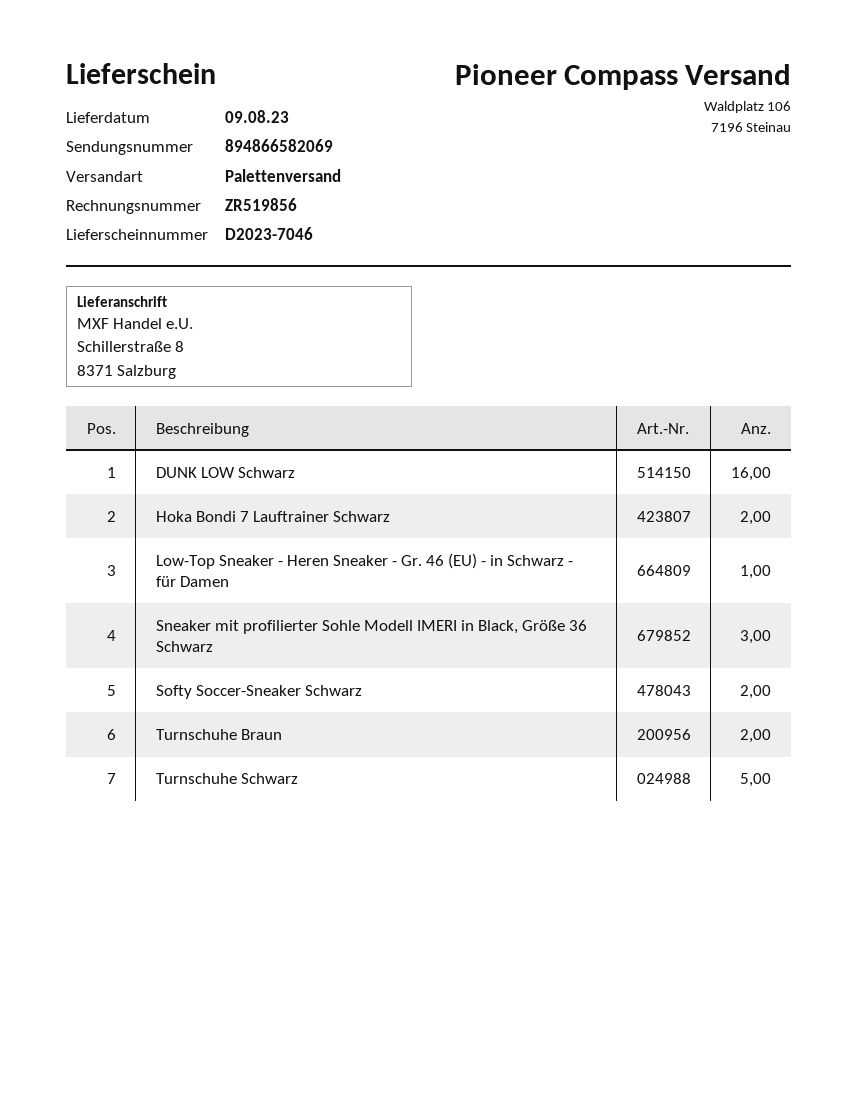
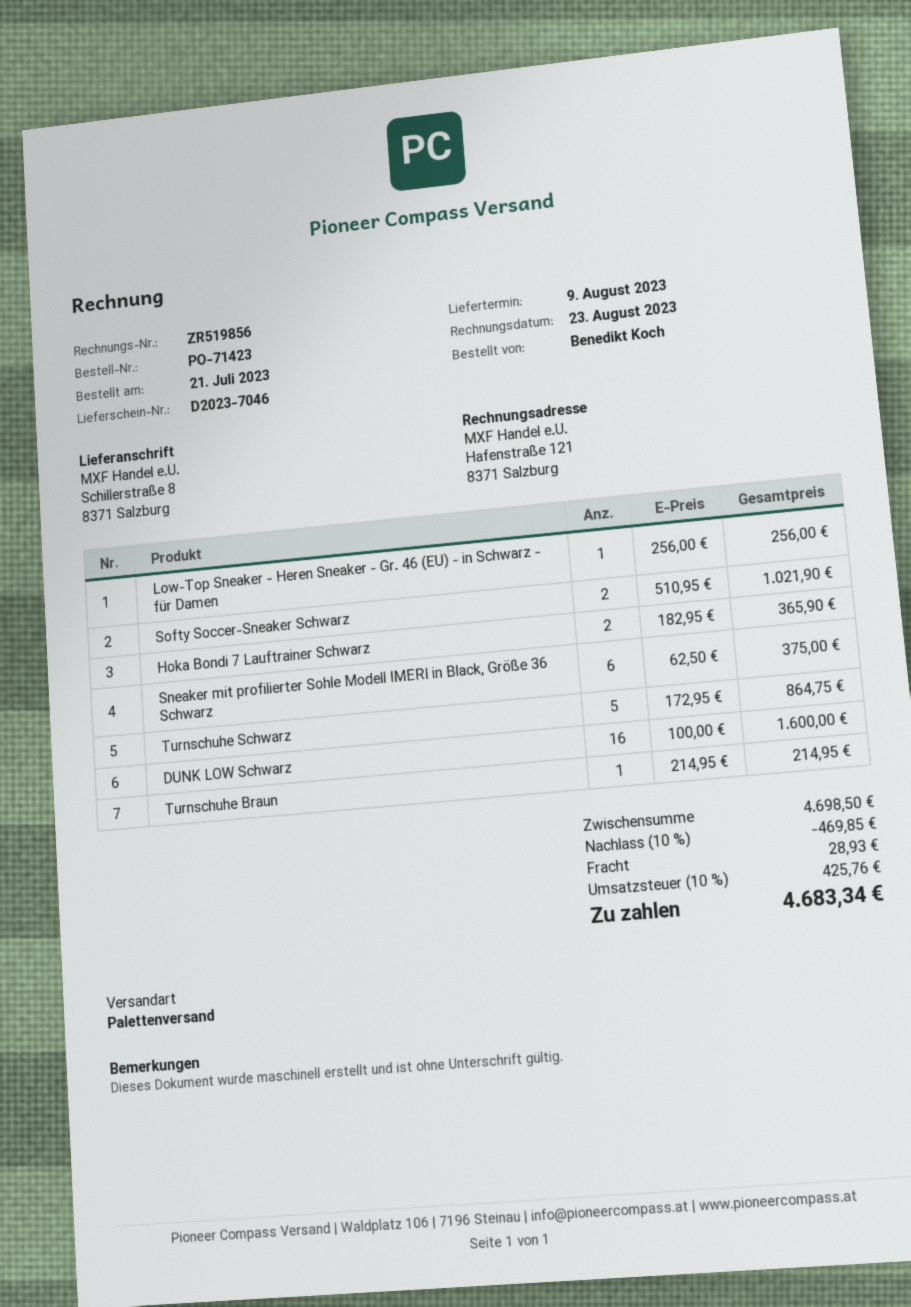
Sneaker mit profilierter Sohle Modell IMERI in Black, Größe 36 Schwarz: 3 -> 6
Turnschuhe Braun: 2 -> 1

